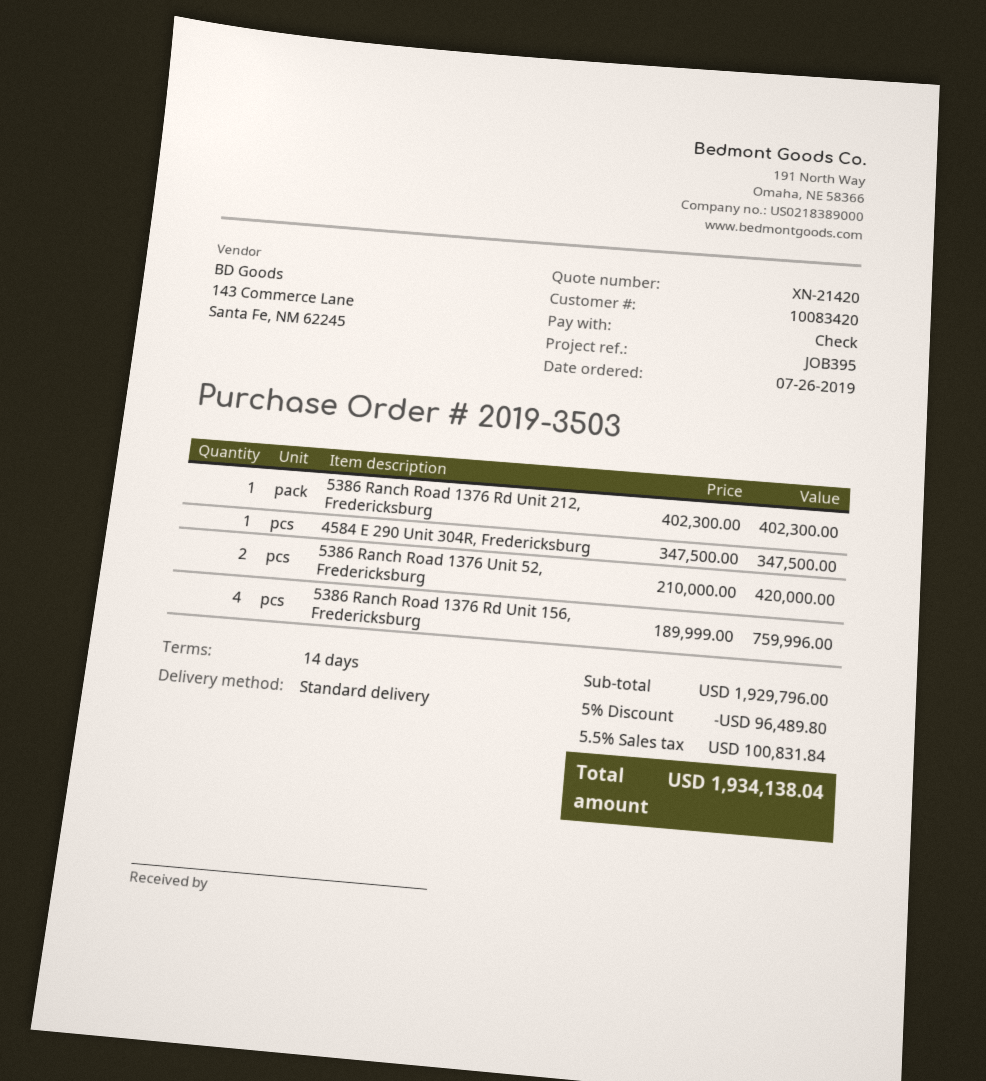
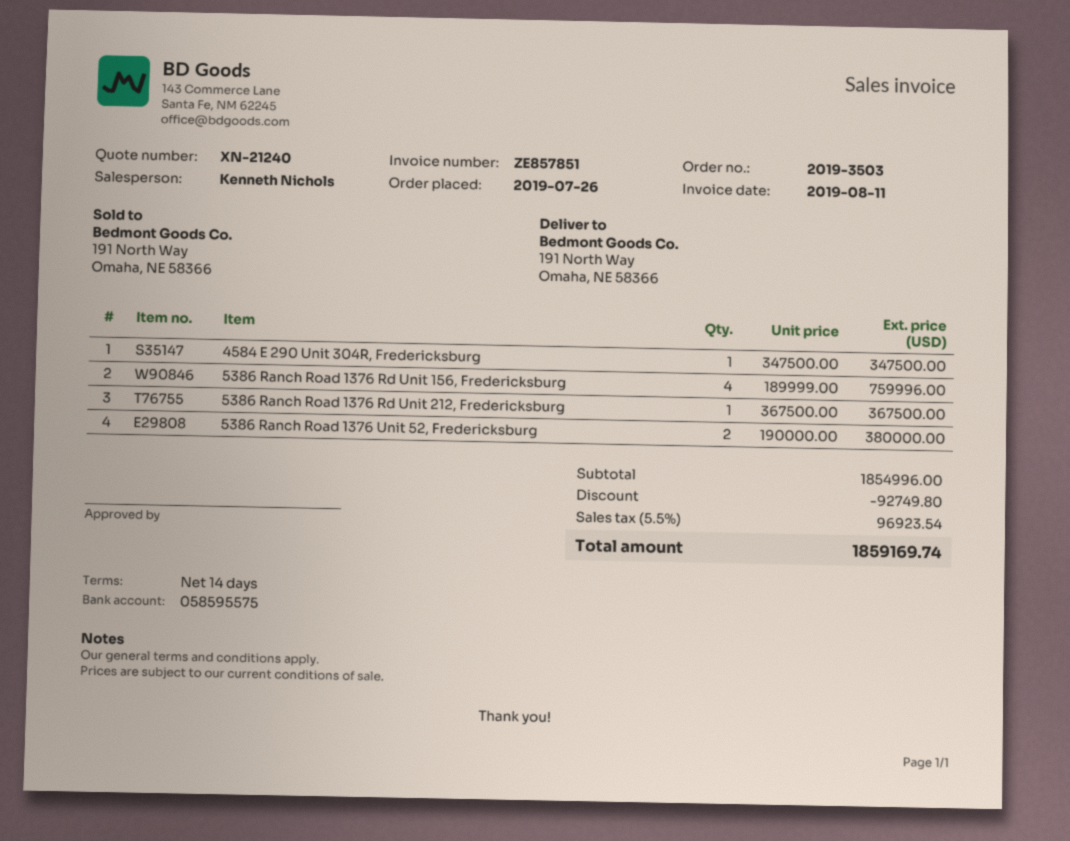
quote number: XN-21420 -> XN-21240
5386 Ranch Road 1376 Rd Unit 212, Fredericksburg: 1 x 402300.00 = 402300.00 -> 1 x 367500.00 = 367500.00
5386 Ranch Road 1376 Unit 52, Fredericksburg: 2 x 210000.00 = 420000.00 -> 2 x 190000.00 = 380000.00
subtotal: 1929796.00 -> 1854996.00
discount: 96489.80 -> 92749.80
tax: 5.5% = 100831.84 -> 5.5% = 96923.54
total: 1934138.04 -> 1859169.74

